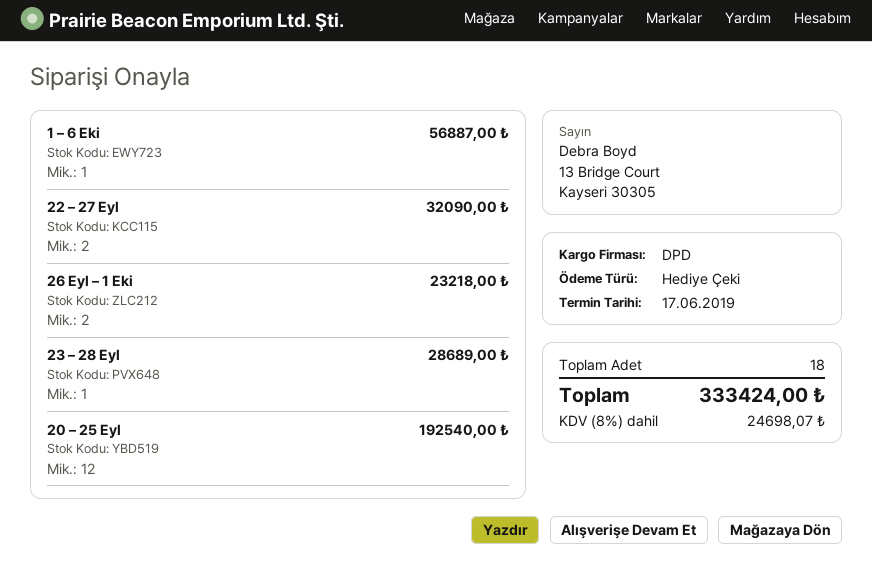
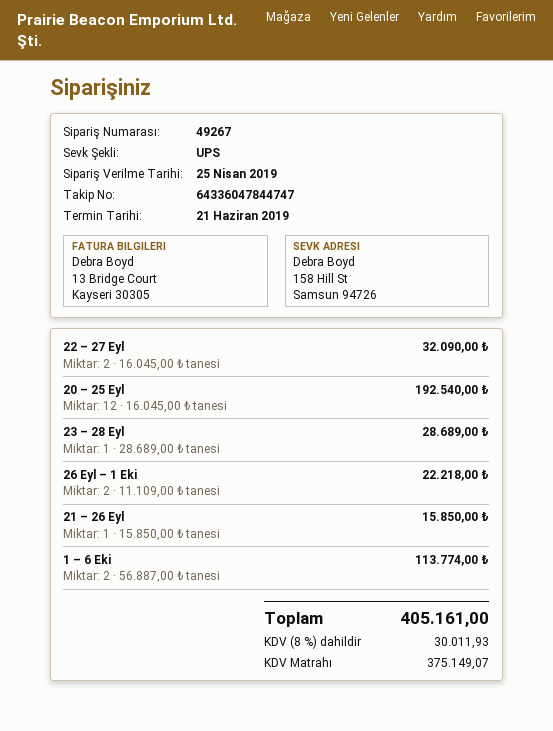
delivery date: 2019-06-17 -> 2019-06-21
shipping method: DPD -> UPS
1 – 6 Eki: 1 for 56887.00 -> 2 for 113774.00
26 Eyl – 1 Eki: 2 for 23218.00 -> 2 for 22218.00
21 – 26 Eyl: none -> 1 for 15850.00
tax: 8% = 24698.07 -> 8% = 30011.93
total: 333424.00 -> 405161.00

